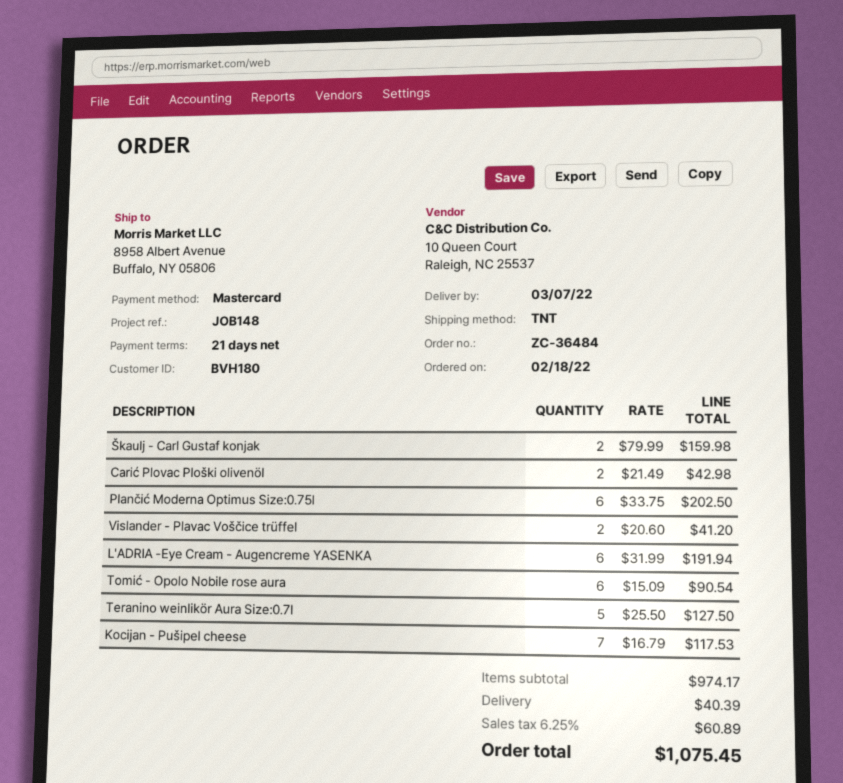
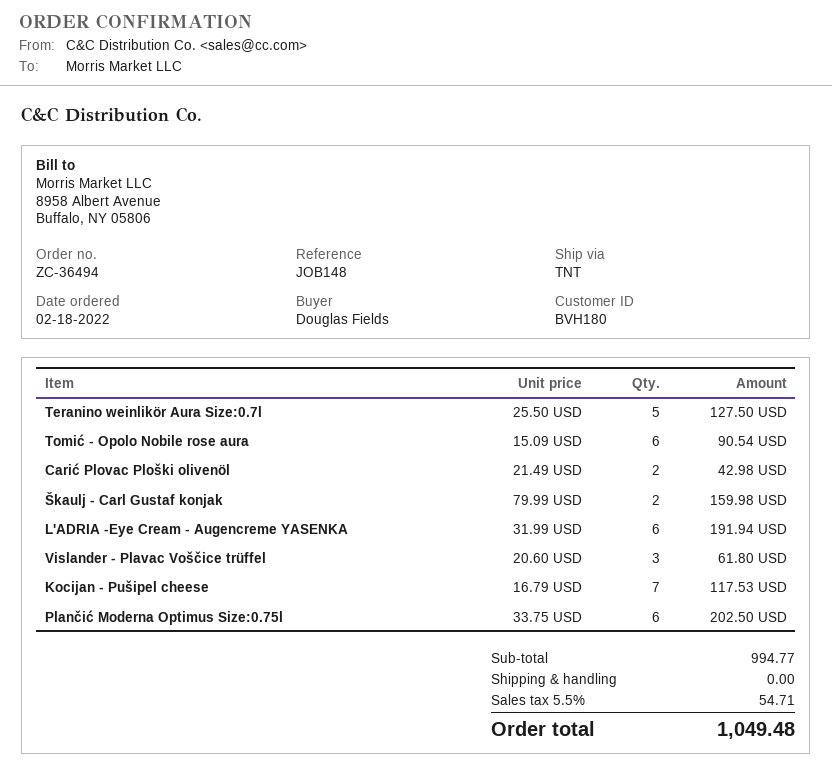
order number: ZC-36484 -> ZC-36494
Vislander - Plavac Voščice trüffel: 2 x 20.60 = 41.20 -> 3 x 20.60 = 61.80
subtotal: 974.17 -> 994.77
shipping: 40.39 -> 0.00
tax: 6.25% = 60.89 -> 5.5% = 54.71
total: 1075.45 -> 1049.48

